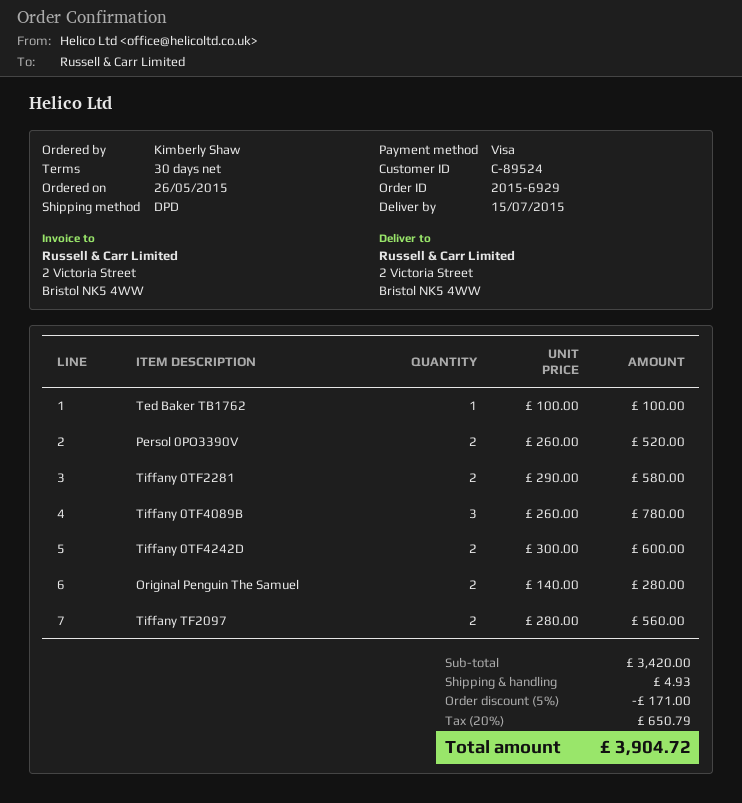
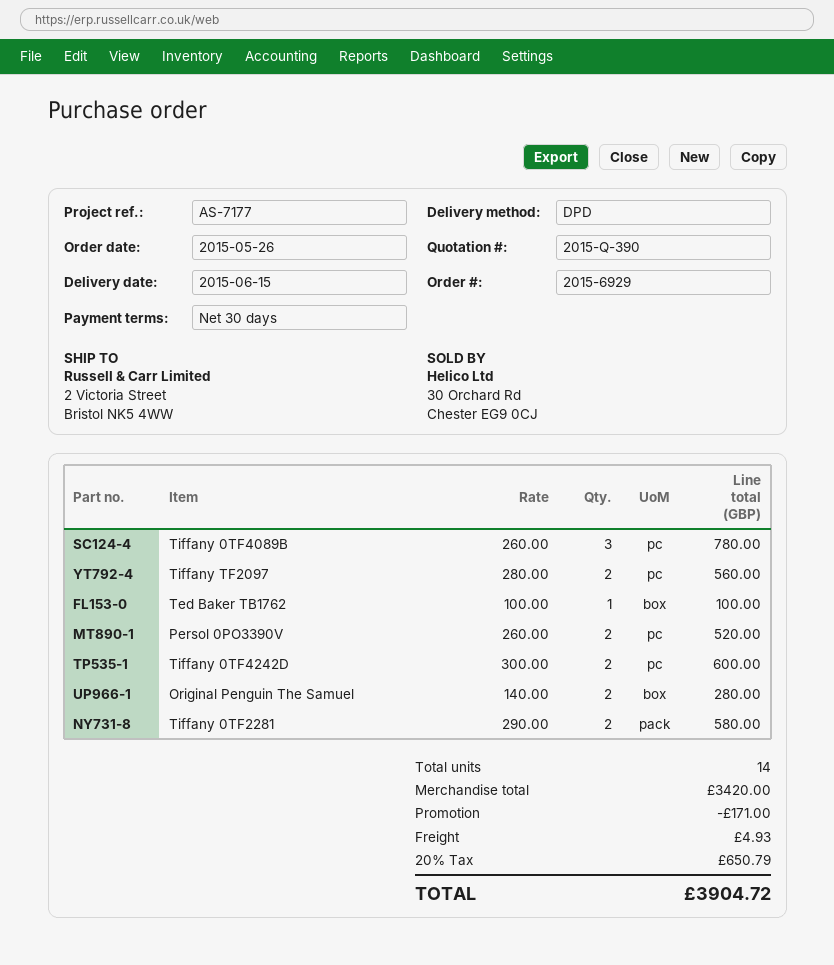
delivery date: 2015-07-15 -> 2015-06-15

